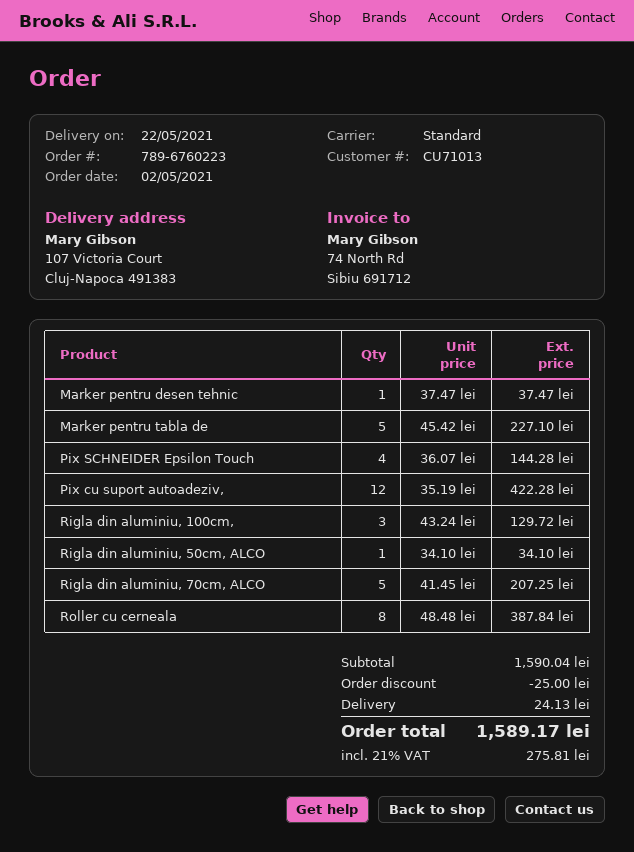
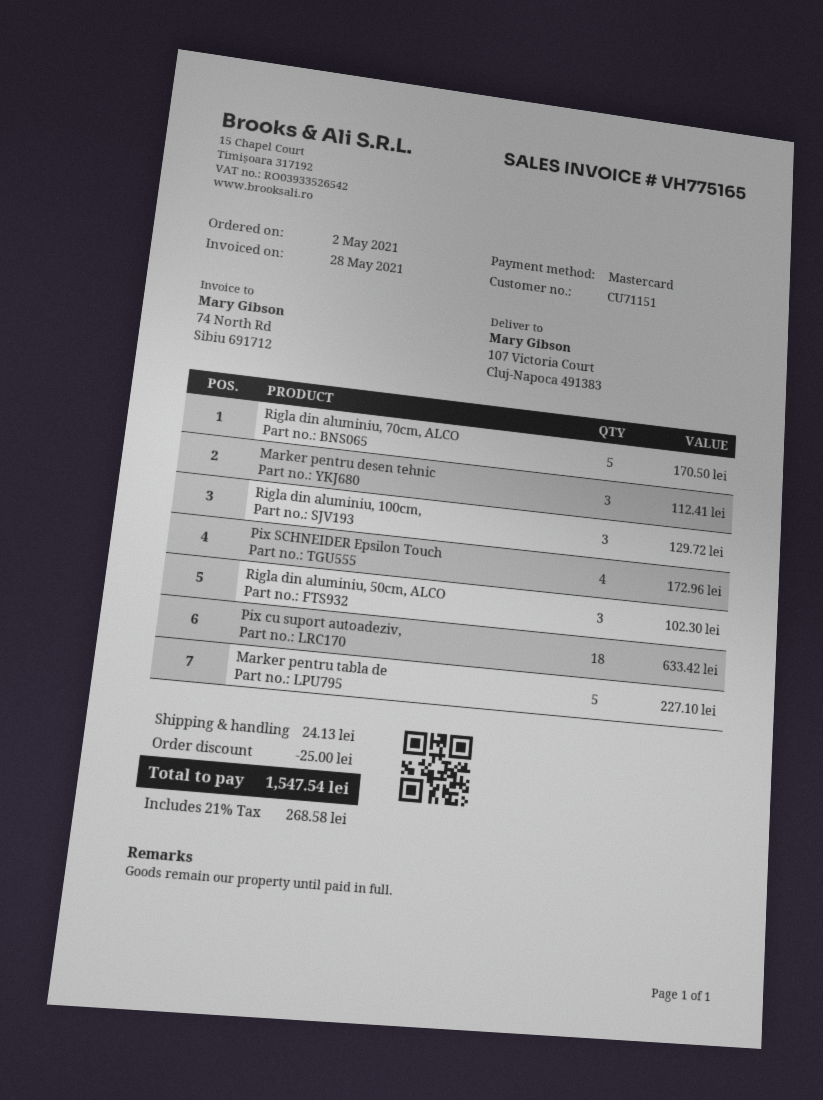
customer number: CU71013 -> CU71151
Marker pentru desen tehnic: 1 for 37.47 -> 3 for 112.41
Pix SCHNEIDER Epsilon Touch: 4 for 144.28 -> 4 for 172.96
Pix cu suport autoadeziv,: 12 for 422.28 -> 18 for 633.42
Rigla din aluminiu, 50cm, ALCO: 1 for 34.10 -> 3 for 102.30
Rigla din aluminiu, 70cm, ALCO: 5 for 207.25 -> 5 for 170.50
Roller cu cerneala: 8 for 387.84 -> none
tax: 21% = 275.81 -> 21% = 268.58
total: 1589.17 -> 1547.54

